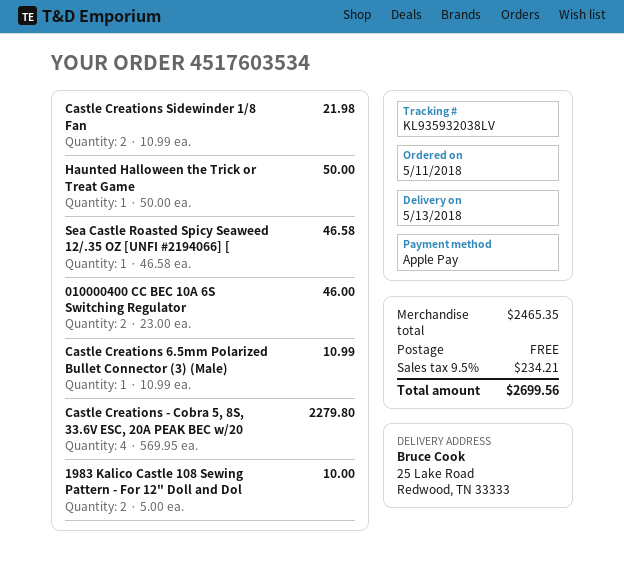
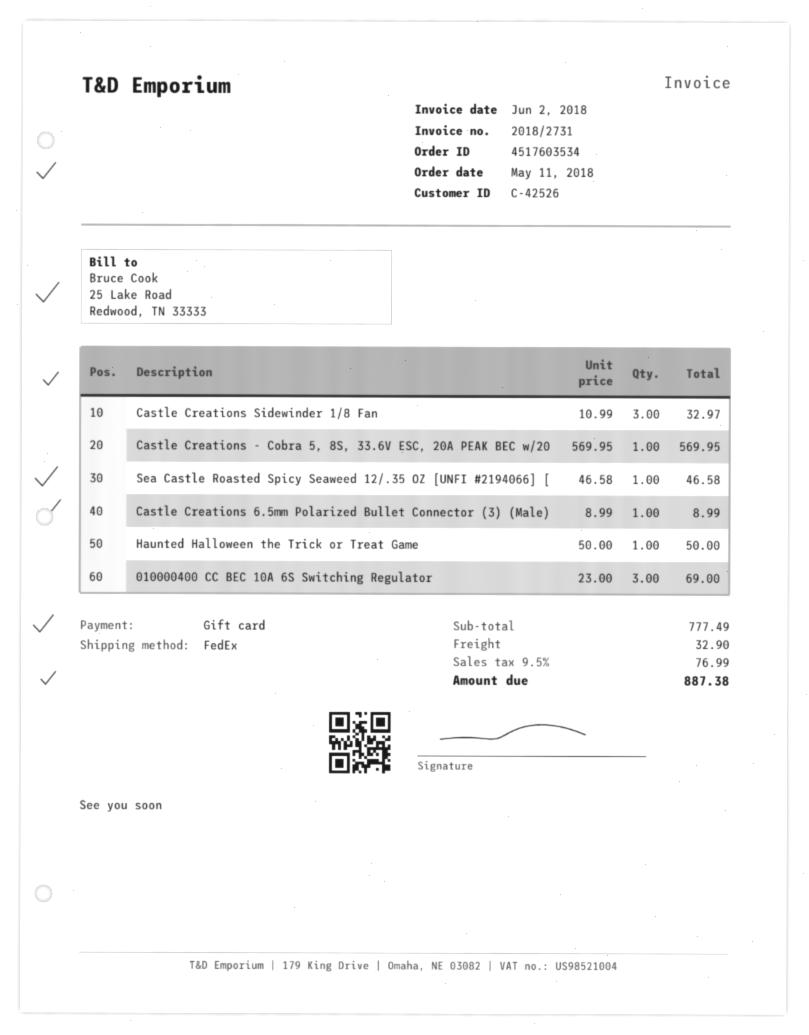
payment method: Apple Pay -> gift card
Castle Creations Sidewinder 1/8 Fan: 2 x 10.99 = 21.98 -> 3 x 10.99 = 32.97
010000400 CC BEC 10A 6S Switching Regulator: 2 x 23.00 = 46.00 -> 3 x 23.00 = 69.00
Castle Creations 6.5mm Polarized Bullet Connector (3) (Male): 1 x 10.99 = 10.99 -> 1 x 8.99 = 8.99
Castle Creations - Cobra 5, 8S, 33.6V ESC, 20A PEAK BEC w/20: 4 x 569.95 = 2279.80 -> 1 x 569.95 = 569.95
1983 Kalico Castle 108 Sewing Pattern - For 12" Doll and Dol: 2 x 5.00 = 10.00 -> none
subtotal: 2465.35 -> 777.49
shipping: 0.00 -> 32.90
tax: 9.5% = 234.21 -> 9.5% = 76.99
total: 2699.56 -> 887.38

